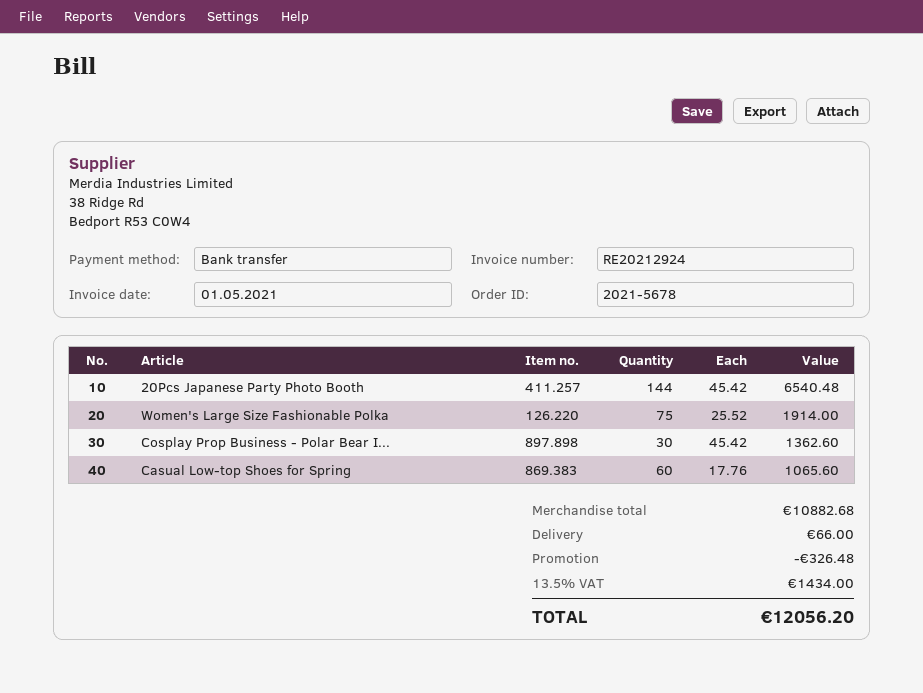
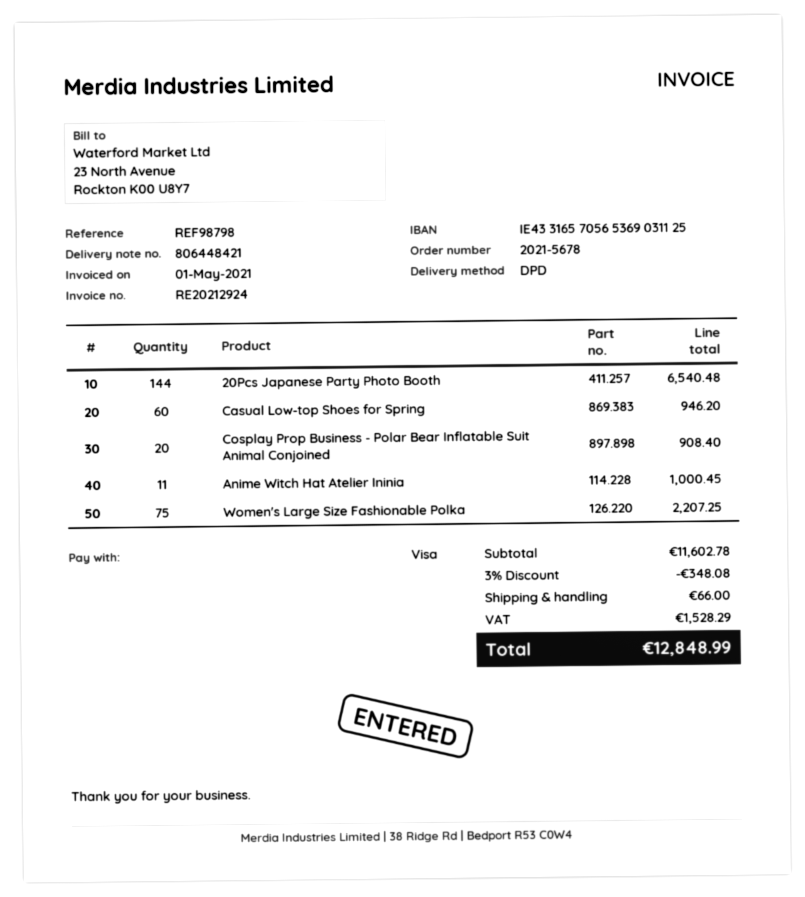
payment method: bank transfer -> Visa
Women's Large Size Fashionable Polka: 75 for 1914.00 -> 75 for 2207.25
Cosplay Prop Business - Polar Bear I...: 30 for 1362.60 -> 20 for 908.40
Casual Low-top Shoes for Spring: 60 for 1065.60 -> 60 for 946.20
Anime Witch Hat Atelier Ininia: none -> 11 for 1000.45
subtotal: 10882.68 -> 11602.78
discount: 326.48 -> 348.08
tax: 1434.00 -> 1528.29
total: 12056.20 -> 12848.99

